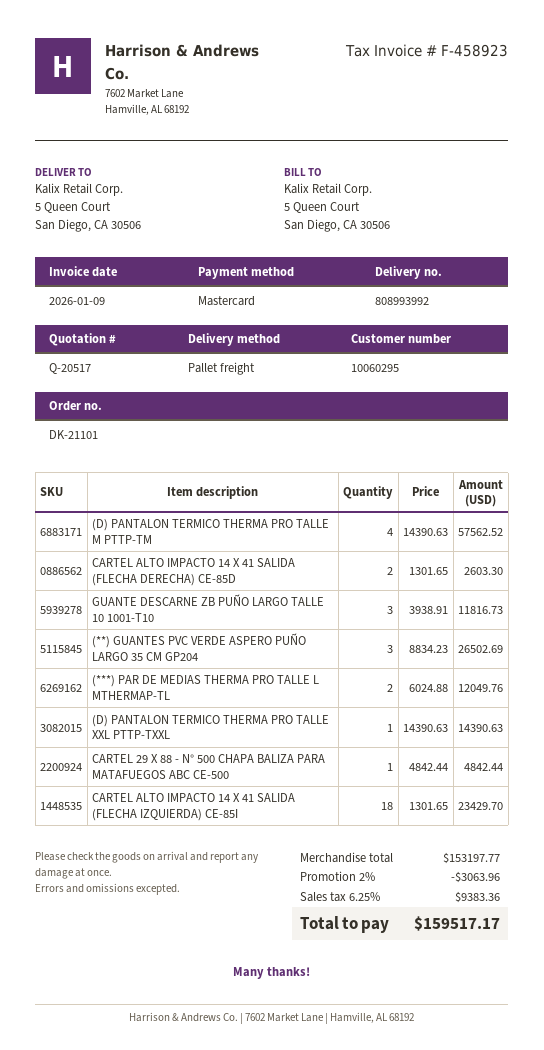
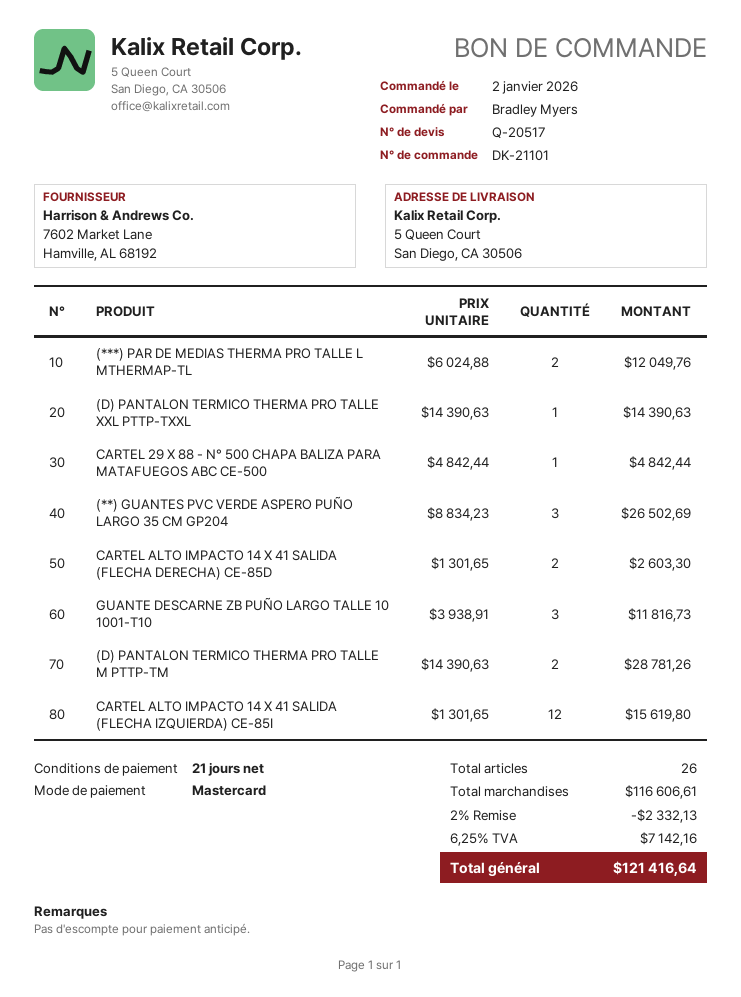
(D) PANTALON TERMICO THERMA PRO TALLE M PTTP-TM: 4 x 14390.63 = 57562.52 -> 2 x 14390.63 = 28781.26
CARTEL ALTO IMPACTO 14 X 41 SALIDA (FLECHA IZQUIERDA) CE-85I: 18 x 1301.65 = 23429.70 -> 12 x 1301.65 = 15619.80
subtotal: 153197.77 -> 116606.61
discount: 2% = 3063.96 -> 2% = 2332.13
tax: 6.25% = 9383.36 -> 6.25% = 7142.16
total: 159517.17 -> 121416.64

